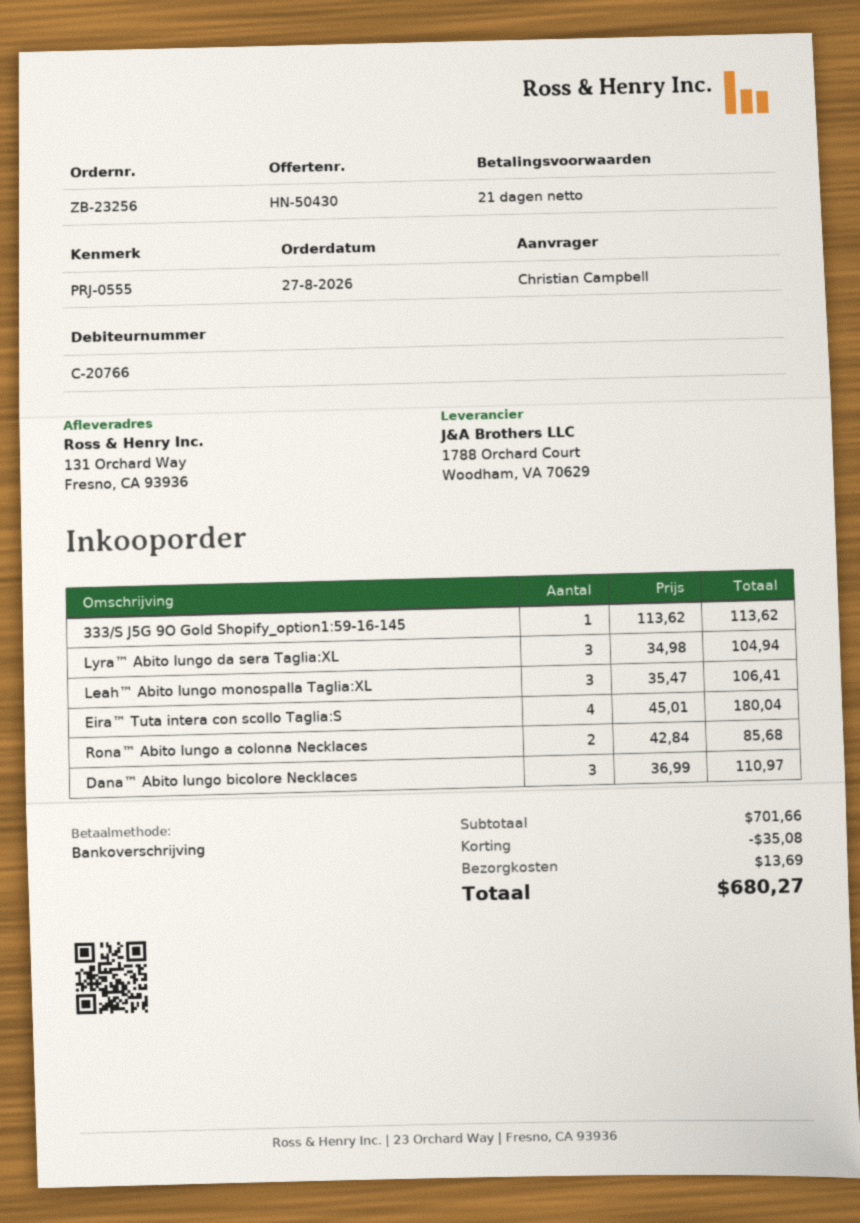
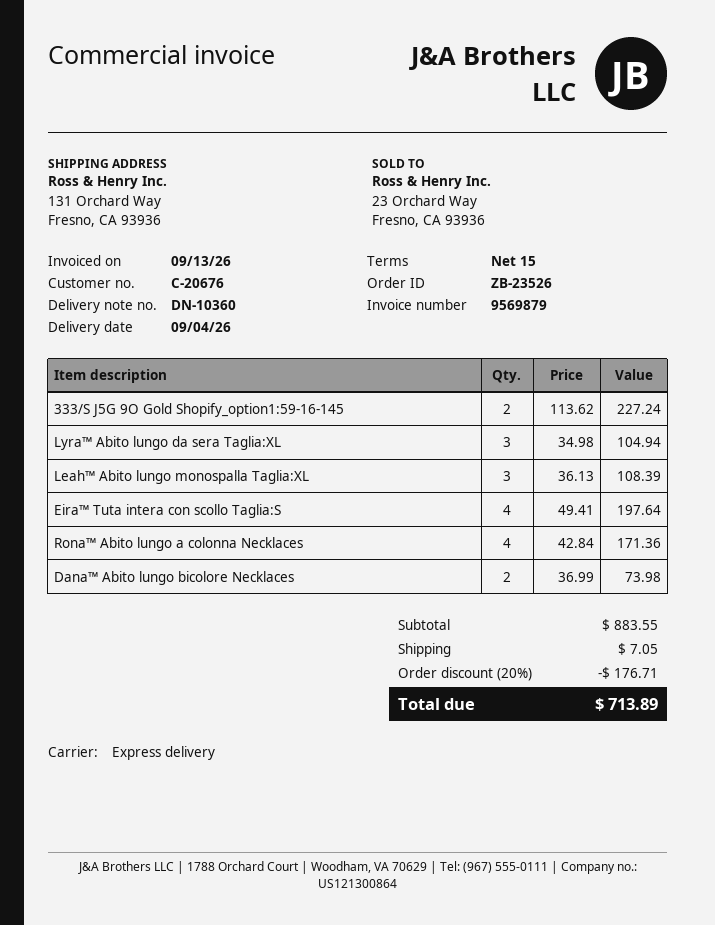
order number: ZB-23256 -> ZB-23526
payment terms: 21 days -> 15 days
customer number: C-20766 -> C-20676
333/S J5G 9O Gold Shopify_option1:59-16-145: 1 x 113.62 = 113.62 -> 2 x 113.62 = 227.24
Leah™ Abito lungo monospalla Taglia:XL: 3 x 35.47 = 106.41 -> 3 x 36.13 = 108.39
Eira™ Tuta intera con scollo Taglia:S: 4 x 45.01 = 180.04 -> 4 x 49.41 = 197.64
Rona™ Abito lungo a colonna Necklaces: 2 x 42.84 = 85.68 -> 4 x 42.84 = 171.36
Dana™ Abito lungo bicolore Necklaces: 3 x 36.99 = 110.97 -> 2 x 36.99 = 73.98
subtotal: 701.66 -> 883.55
discount: 35.08 -> 176.71
shipping: 13.69 -> 7.05
total: 680.27 -> 713.89

